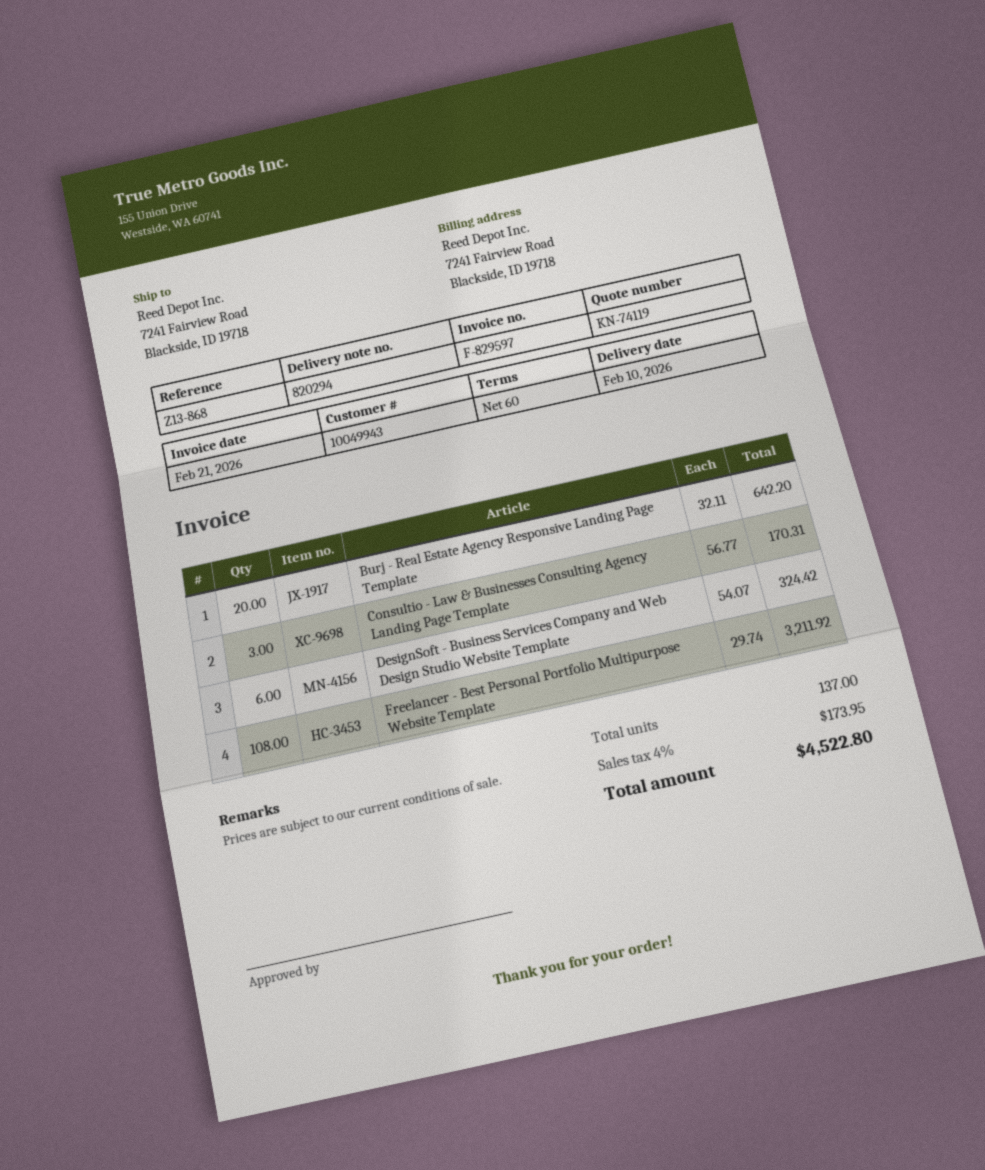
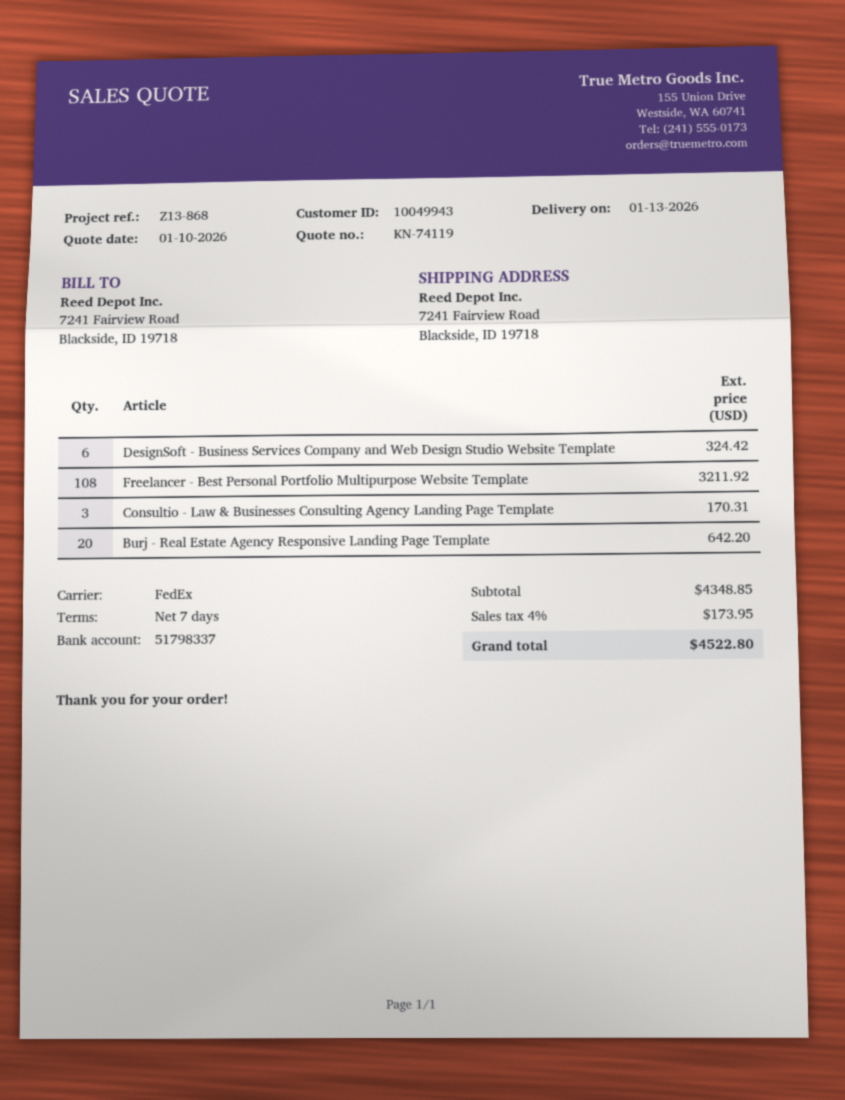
delivery date: 2026-02-10 -> 2026-01-13
payment terms: 60 days -> 7 days

